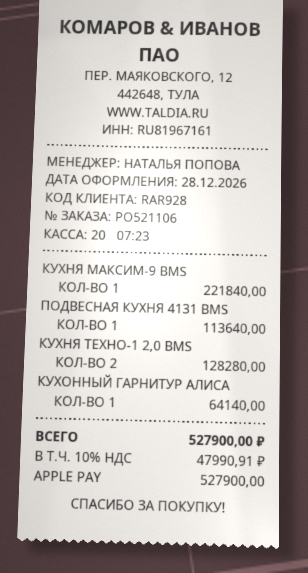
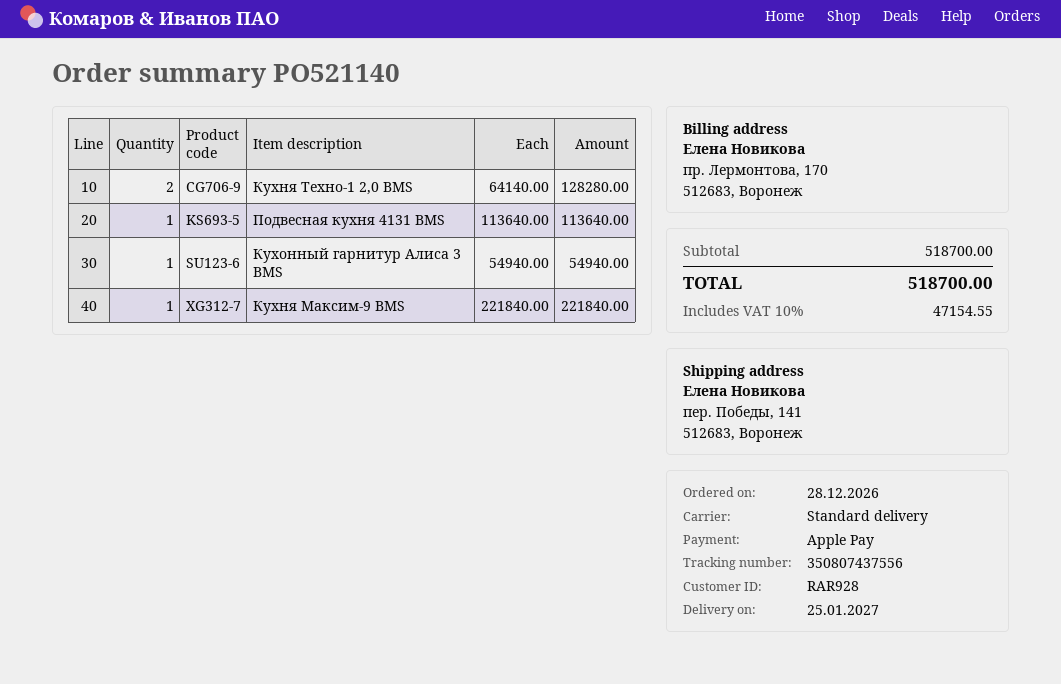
order number: PO521106 -> PO521140
КУХОННЫЙ ГАРНИТУР АЛИСА: 1 for 64140.00 -> 1 for 54940.00
tax: 10% = 47990.91 -> 10% = 47154.55
total: 527900.00 -> 518700.00

